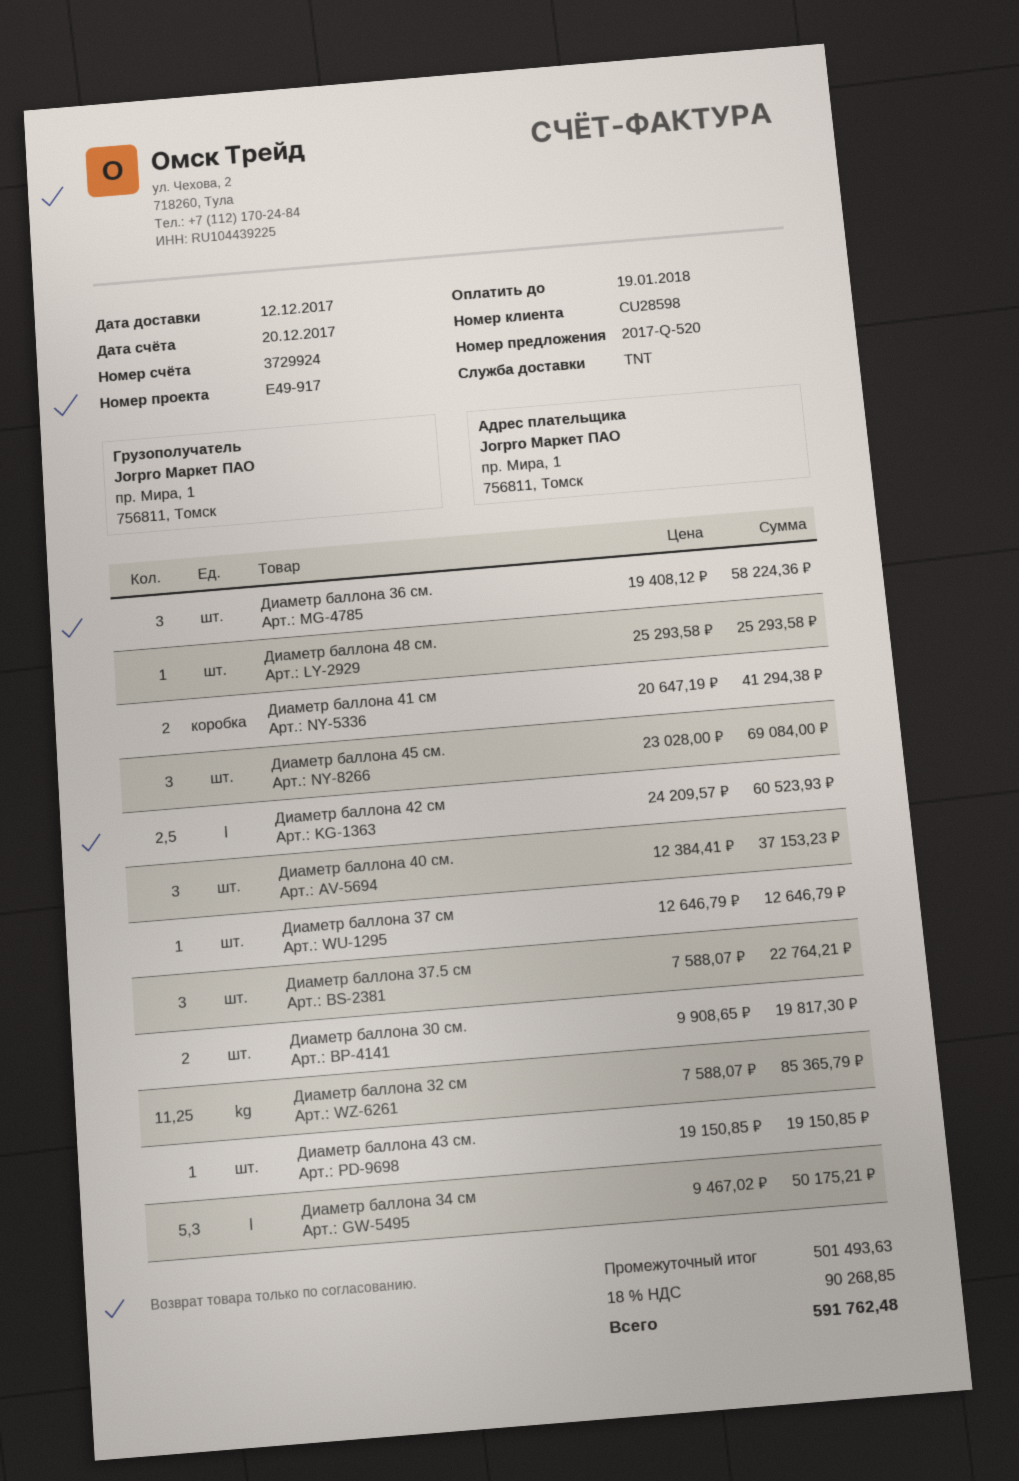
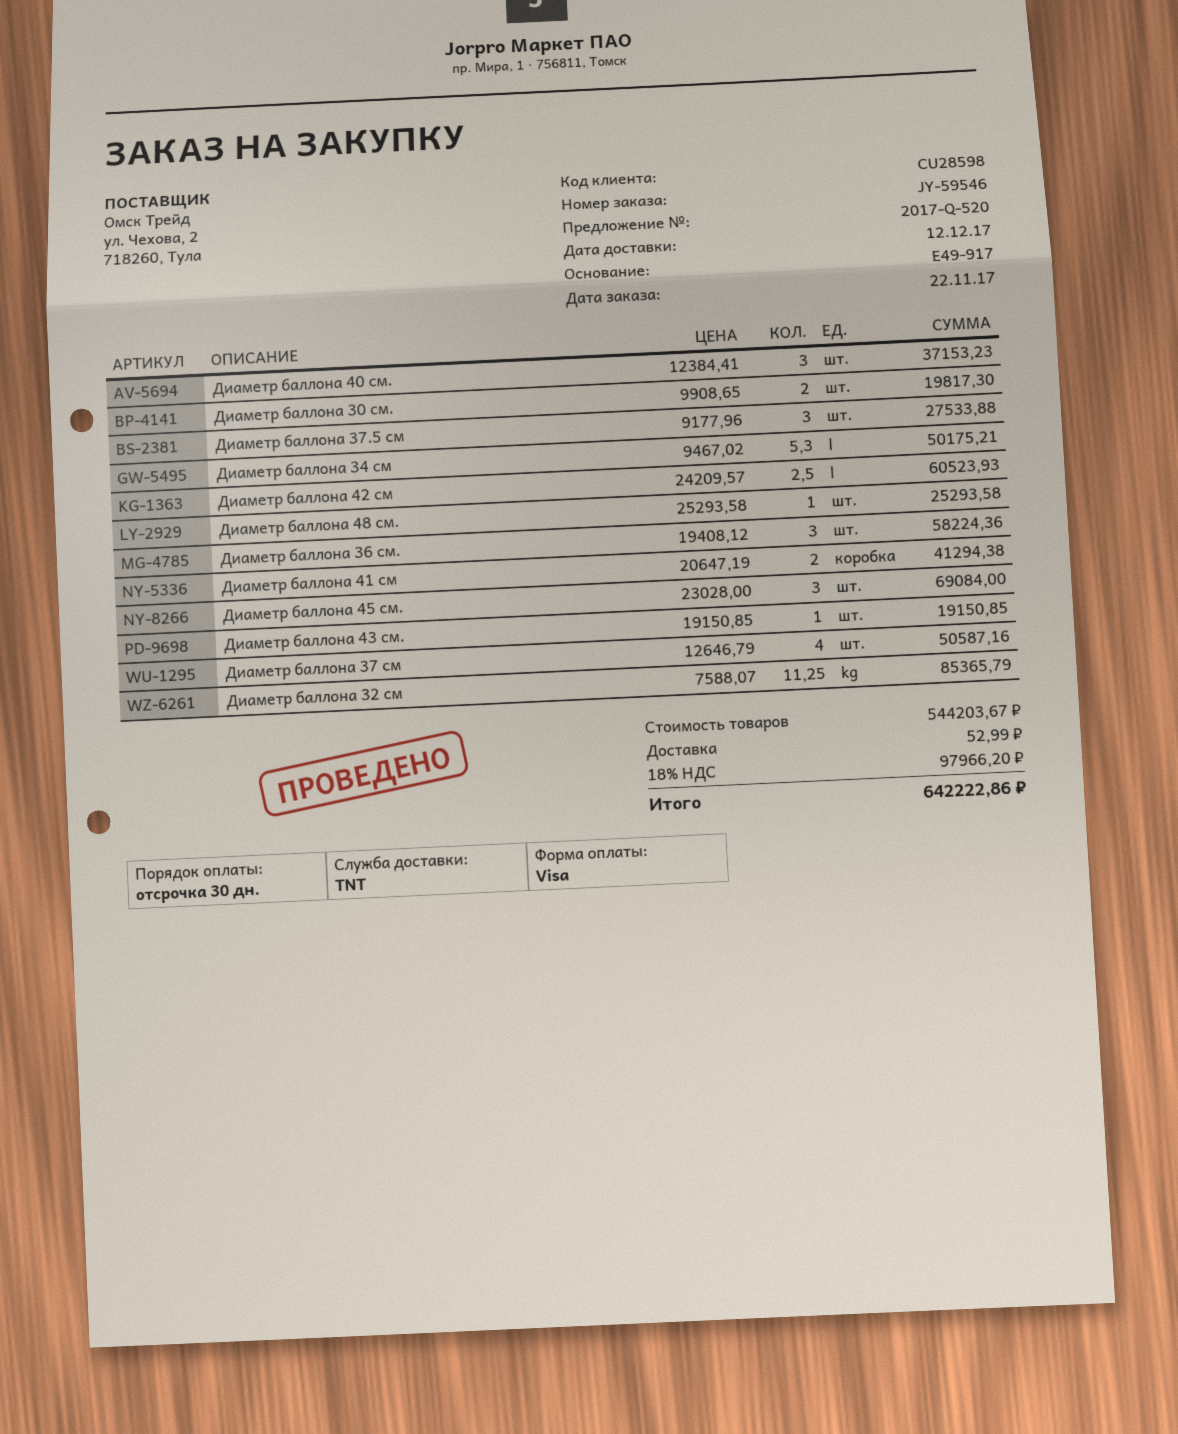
Диаметр баллона 37 см: 1 x 12646.79 = 12646.79 -> 4 x 12646.79 = 50587.16
Диаметр баллона 37.5 см: 3 x 7588.07 = 22764.21 -> 3 x 9177.96 = 27533.88
subtotal: 501493.63 -> 544203.67
shipping: none -> 52.99
tax: 18% = 90268.85 -> 18% = 97966.20
total: 591762.48 -> 642222.86

